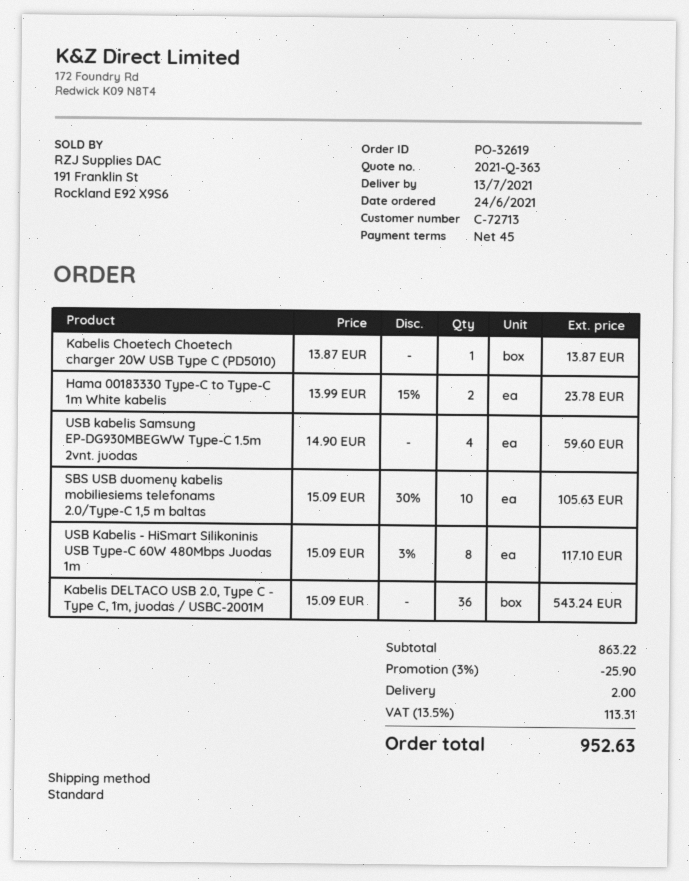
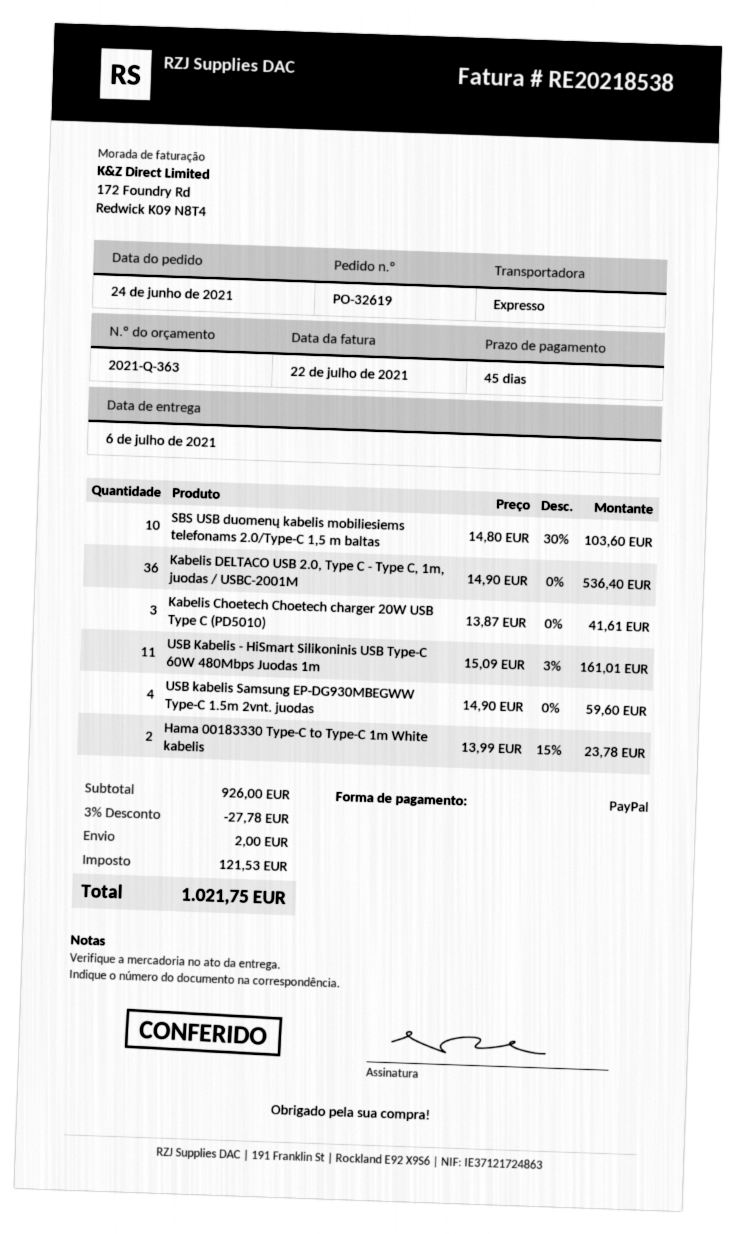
delivery date: 2021-07-13 -> 2021-07-06
shipping method: standard -> express
Kabelis Choetech Choetech charger 20W USB Type C (PD5010): 1 x 13.87 = 13.87 -> 3 x 13.87 = 41.61
SBS USB duomenų kabelis mobiliesiems telefonams 2.0/Type-C 1,5 m baltas: 10 x 15.09 - 30% = 105.63 -> 10 x 14.80 - 30% = 103.60
USB Kabelis - HiSmart Silikoninis USB Type-C 60W 480Mbps Juodas 1m: 8 x 15.09 - 3% = 117.10 -> 11 x 15.09 - 3% = 161.01
Kabelis DELTACO USB 2.0, Type C - Type C, 1m, juodas / USBC-2001M: 36 x 15.09 = 543.24 -> 36 x 14.90 = 536.40
subtotal: 863.22 -> 926.00
discount: 3% = 25.90 -> 3% = 27.78
tax: 113.31 -> 121.53
total: 952.63 -> 1021.75

